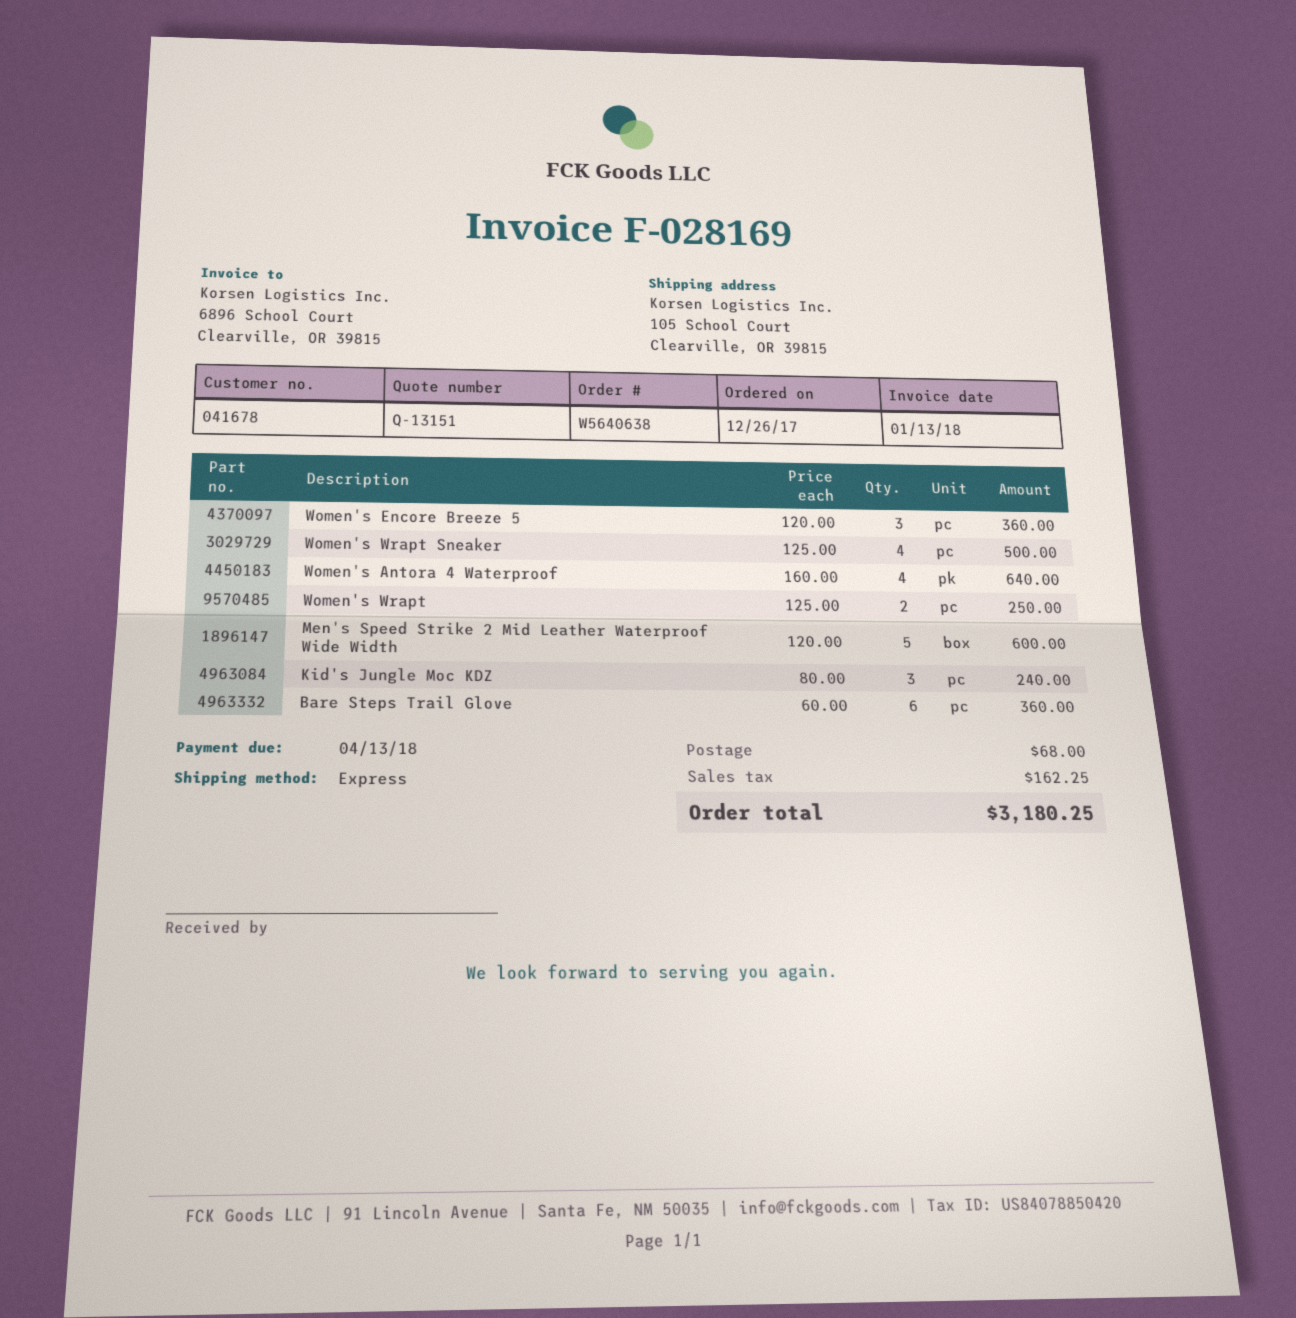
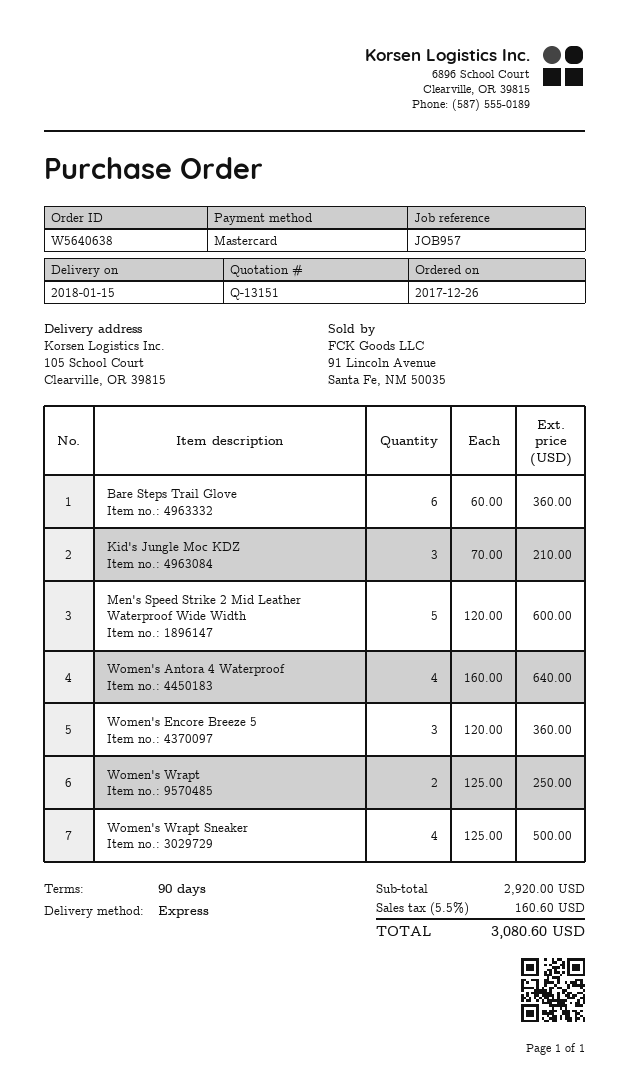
Kid's Jungle Moc KDZ: 3 x 80.00 = 240.00 -> 3 x 70.00 = 210.00
shipping: 68.00 -> none
tax: 162.25 -> 160.60
total: 3180.25 -> 3080.60

